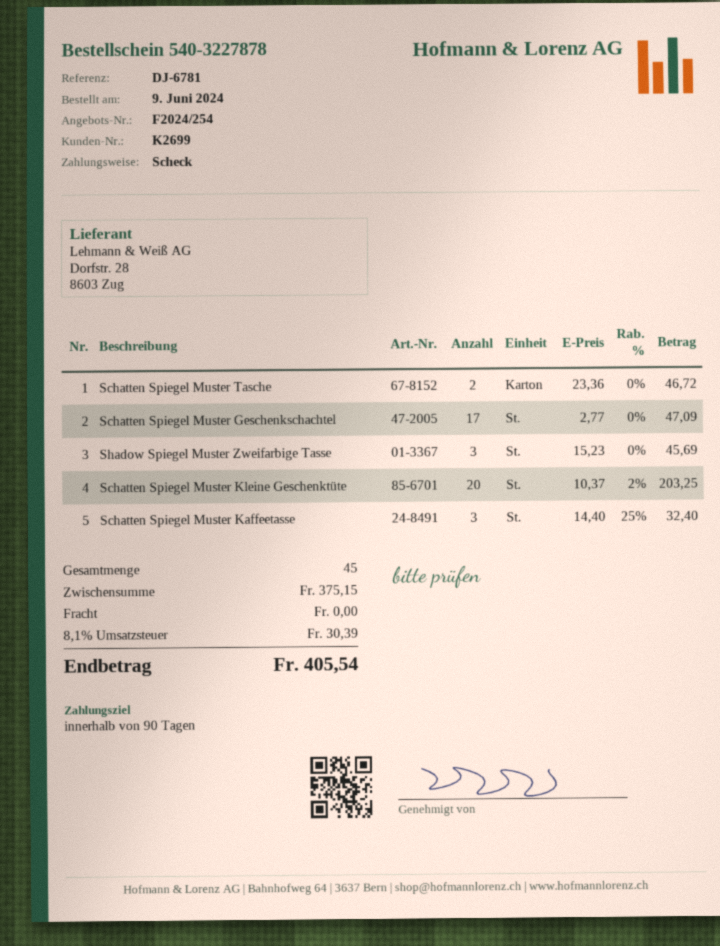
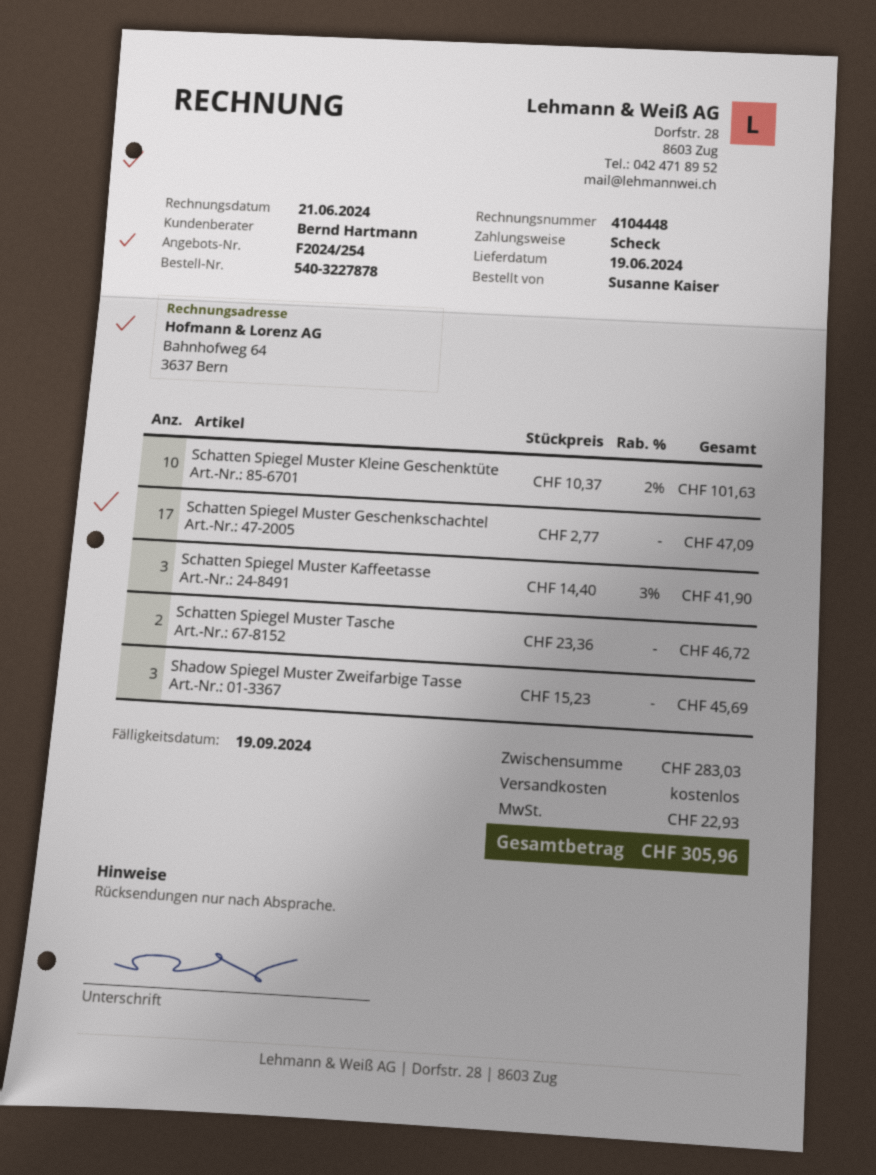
Schatten Spiegel Muster Kleine Geschenktüte: 20 x 10.37 - 2% = 203.25 -> 10 x 10.37 - 2% = 101.63
Schatten Spiegel Muster Kaffeetasse: 3 x 14.40 - 25% = 32.40 -> 3 x 14.40 - 3% = 41.90
subtotal: 375.15 -> 283.03
tax: 30.39 -> 22.93
total: 405.54 -> 305.96

